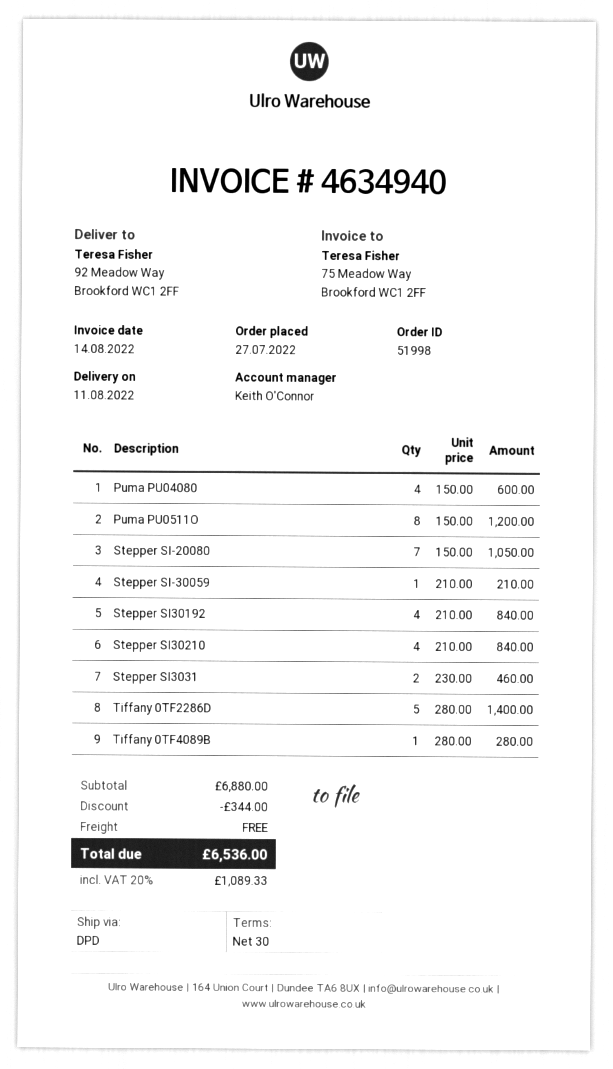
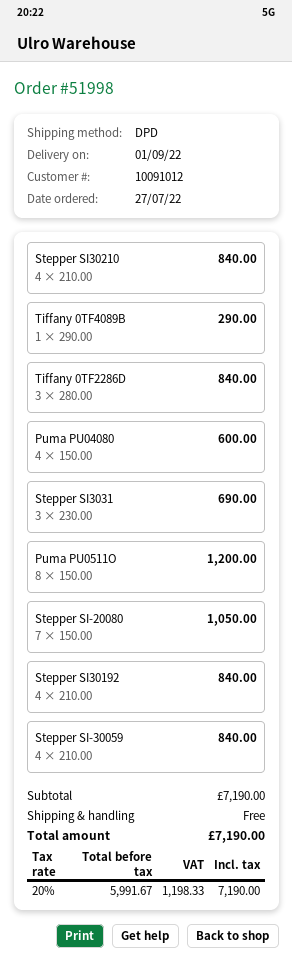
delivery date: 2022-08-11 -> 2022-09-01
Stepper SI-30059: 1 x 210.00 = 210.00 -> 4 x 210.00 = 840.00
Stepper SI3031: 2 x 230.00 = 460.00 -> 3 x 230.00 = 690.00
Tiffany 0TF2286D: 5 x 280.00 = 1400.00 -> 3 x 280.00 = 840.00
Tiffany 0TF4089B: 1 x 280.00 = 280.00 -> 1 x 290.00 = 290.00
subtotal: 6880.00 -> 7190.00
discount: 344.00 -> none
tax: 20% = 1089.33 -> 20% = 1198.33
total: 6536.00 -> 7190.00

